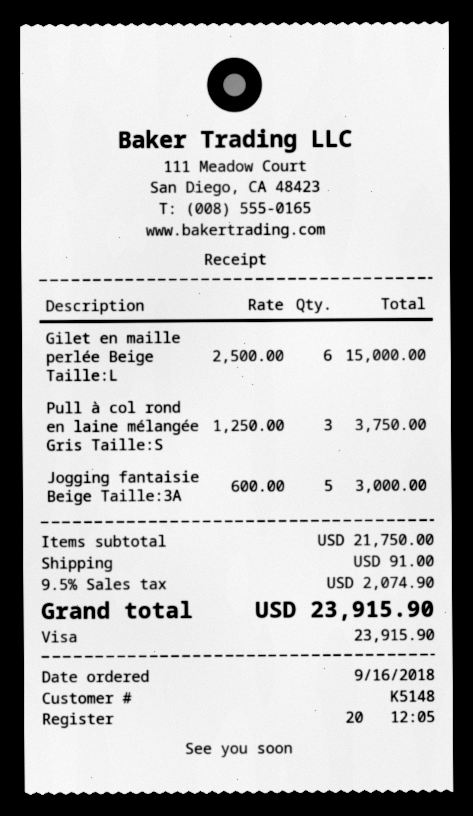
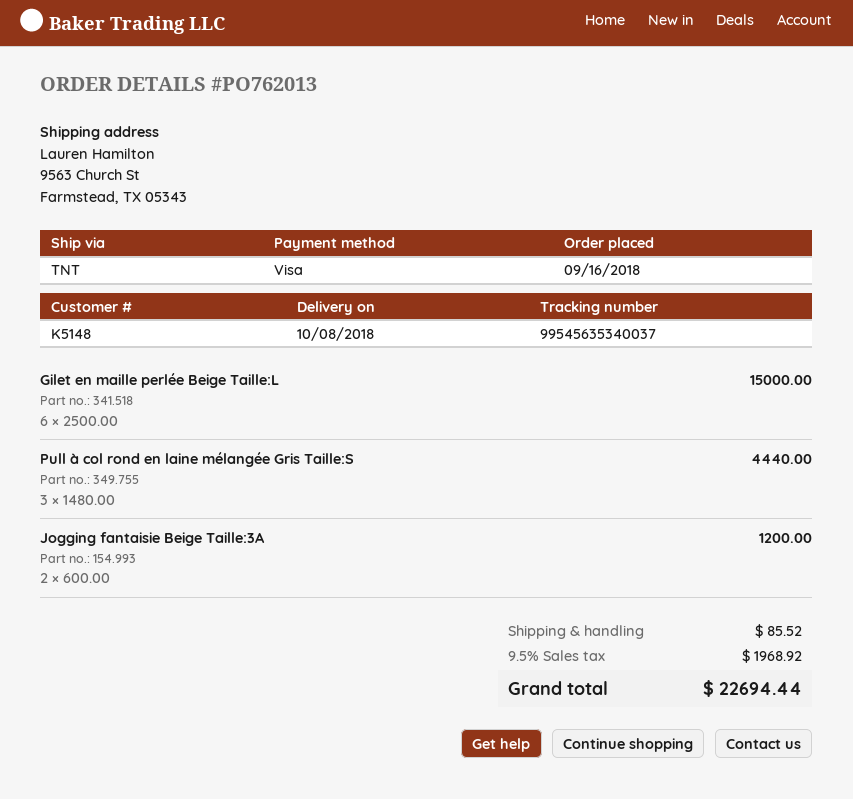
Pull à col rond en laine mélangée Gris Taille:S: 3 x 1250.00 = 3750.00 -> 3 x 1480.00 = 4440.00
Jogging fantaisie Beige Taille:3A: 5 x 600.00 = 3000.00 -> 2 x 600.00 = 1200.00
shipping: 91.00 -> 85.52
tax: 9.5% = 2074.90 -> 9.5% = 1968.92
total: 23915.90 -> 22694.44

